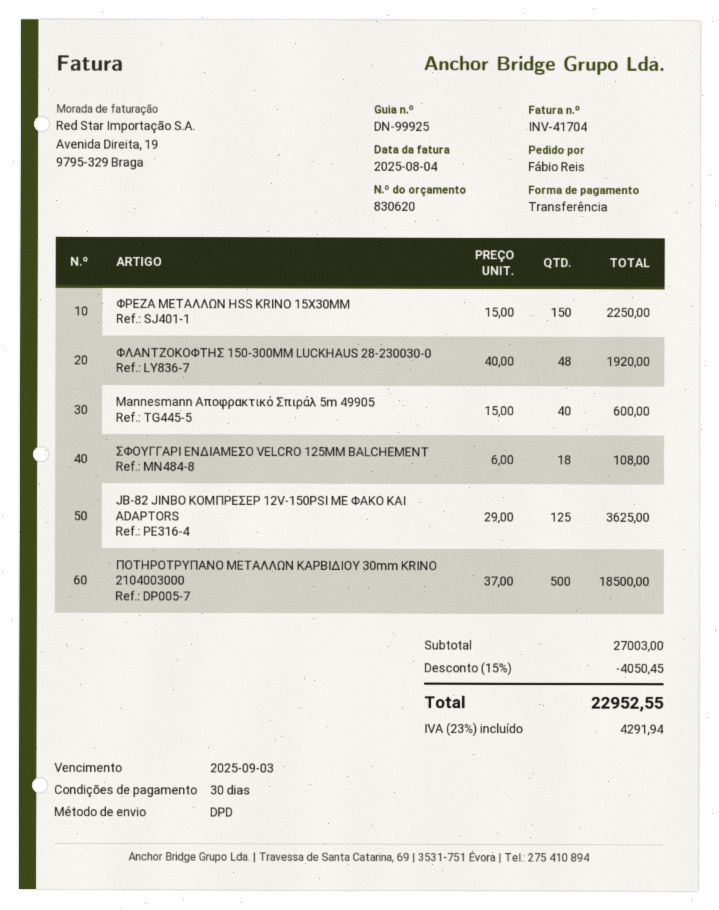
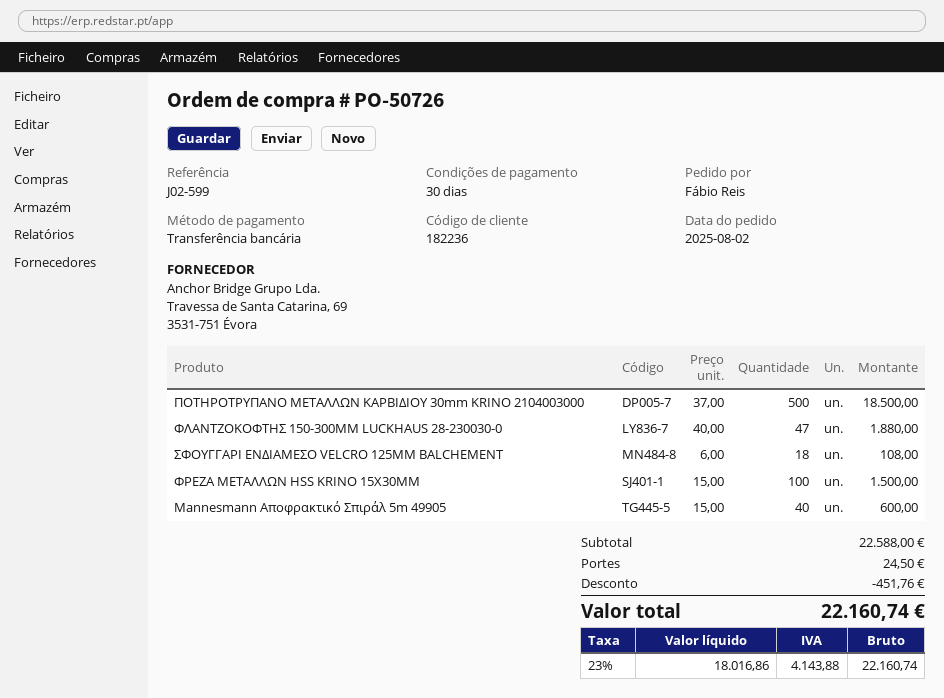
ΦΡΕΖΑ ΜΕΤΑΛΛΩΝ HSS KRINO 15X30MM: 150 x 15.00 = 2250.00 -> 100 x 15.00 = 1500.00
ΦΛΑΝΤΖΟΚΟΦΤΗΣ 150-300ΜΜ LUCKHAUS 28-230030-0: 48 x 40.00 = 1920.00 -> 47 x 40.00 = 1880.00
JB-82 JINBO ΚΟΜΠΡΕΣΕΡ 12V-150PSI ΜΕ ΦΑΚΟ ΚΑΙ ADAPTORS: 125 x 29.00 = 3625.00 -> none
subtotal: 27003.00 -> 22588.00
discount: 4050.45 -> 451.76
shipping: none -> 24.50
tax: 23% = 4291.94 -> 23% = 4143.88
total: 22952.55 -> 22160.74

